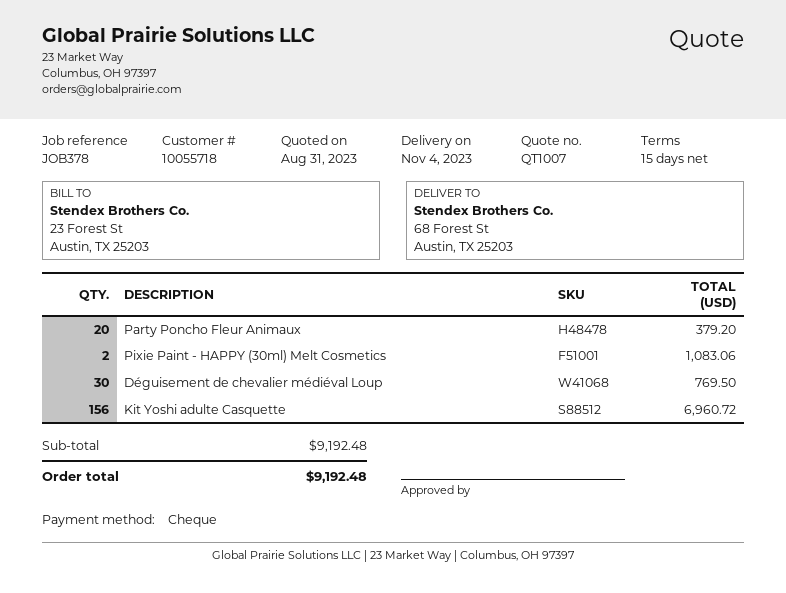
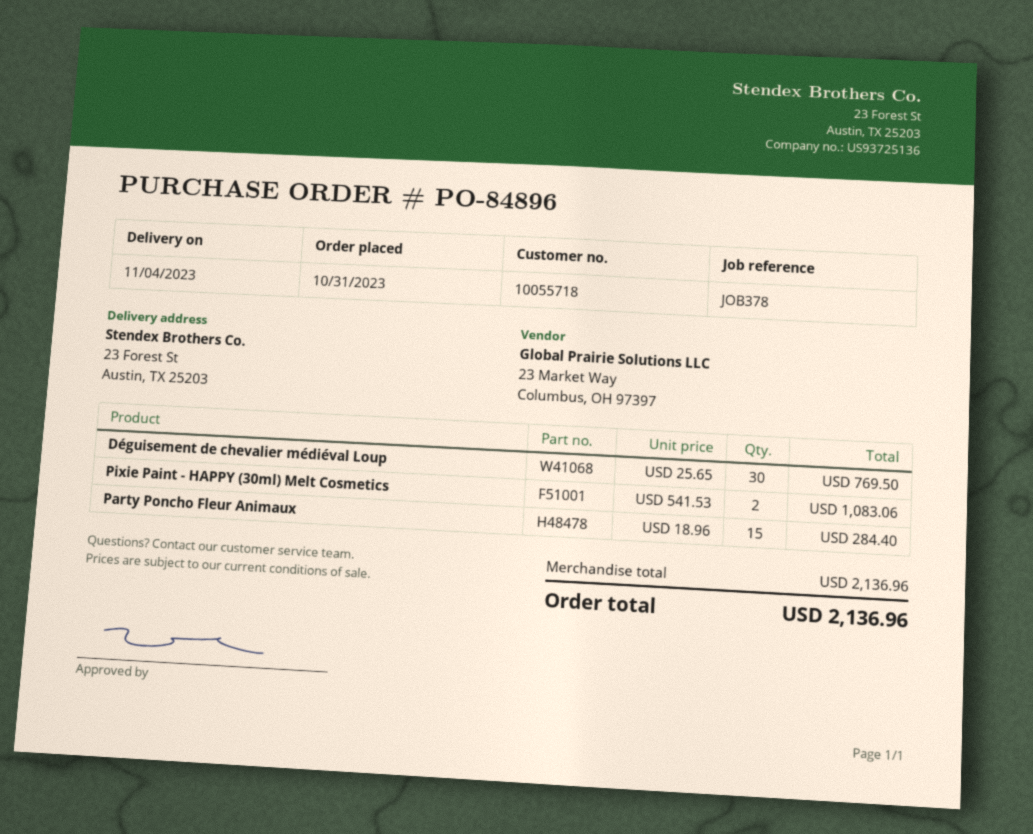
ship to: 68 Forest St, Austin, TX 25203 -> 23 Forest St, Austin, TX 25203
Party Poncho Fleur Animaux: 20 for 379.20 -> 15 for 284.40
Kit Yoshi adulte Casquette: 156 for 6960.72 -> none
subtotal: 9192.48 -> 2136.96
total: 9192.48 -> 2136.96

